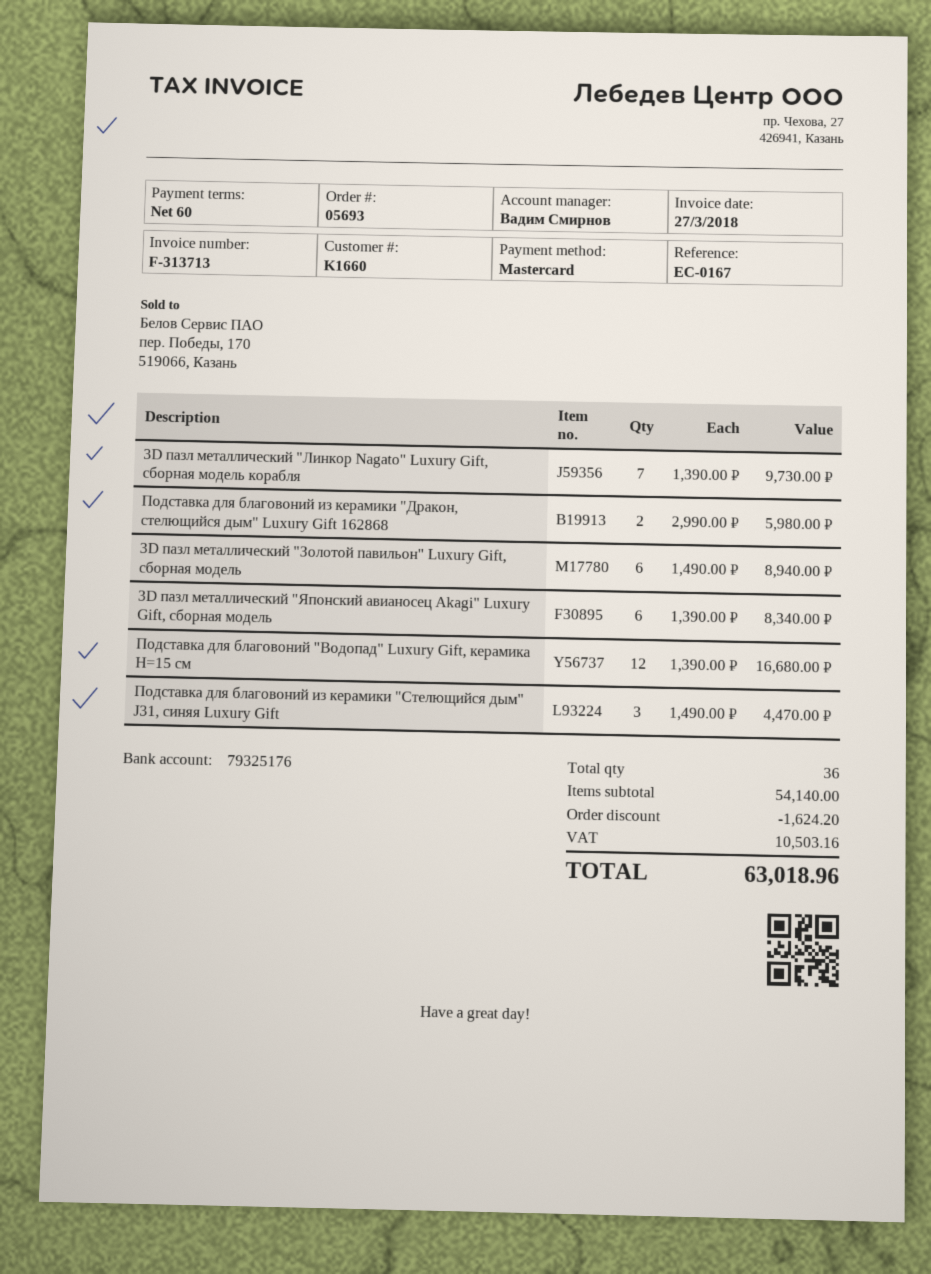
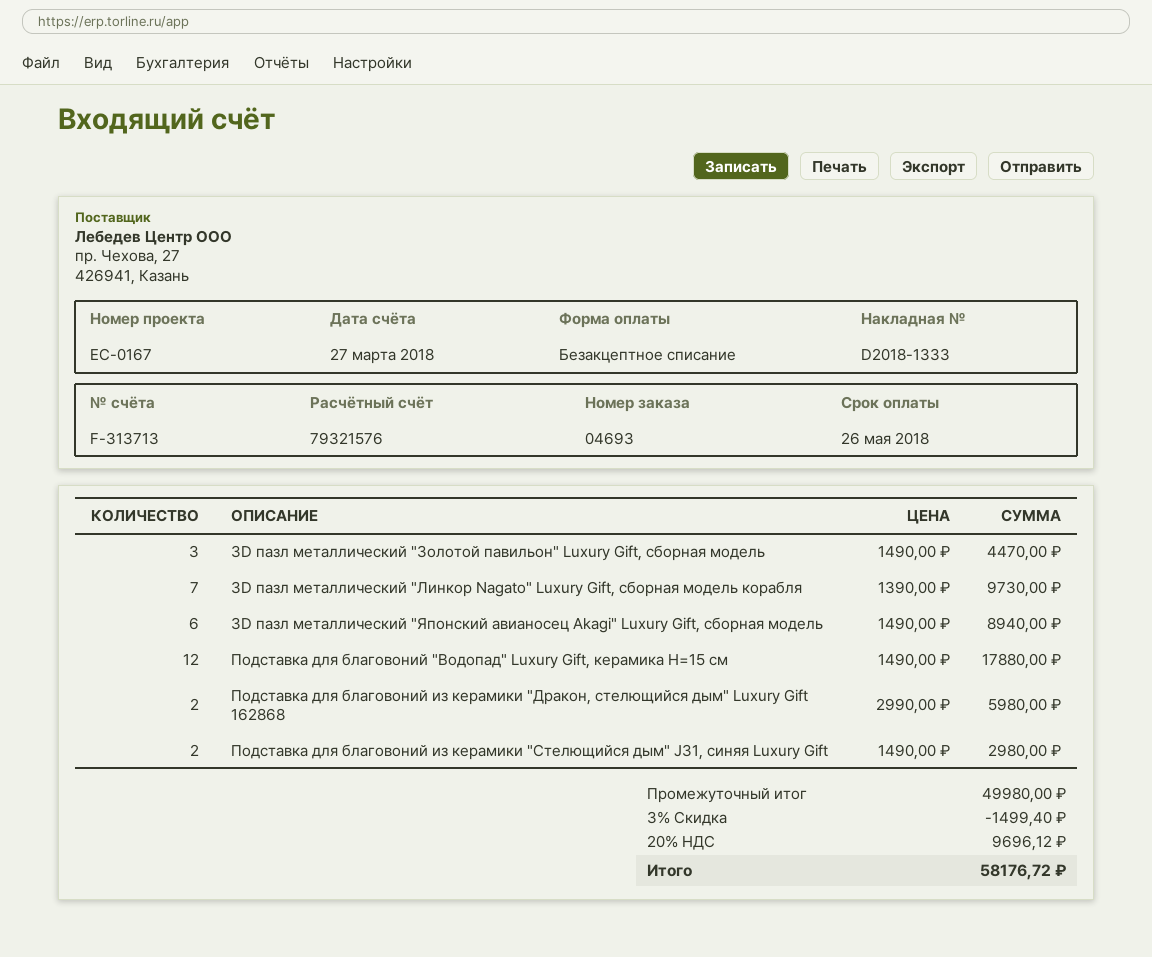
order number: 05693 -> 04693
payment method: Mastercard -> direct debit
bank account: 79325176 -> 79321576
3D пазл металлический "Золотой павильон" Luxury Gift, сборная модель: 6 x 1490.00 = 8940.00 -> 3 x 1490.00 = 4470.00
3D пазл металлический "Японский авианосец Akagi" Luxury Gift, сборная модель: 6 x 1390.00 = 8340.00 -> 6 x 1490.00 = 8940.00
Подставка для благовоний "Водопад" Luxury Gift, керамика H=15 см: 12 x 1390.00 = 16680.00 -> 12 x 1490.00 = 17880.00
Подставка для благовоний из керамики "Стелющийся дым" J31, синяя Luxury Gift: 3 x 1490.00 = 4470.00 -> 2 x 1490.00 = 2980.00
subtotal: 54140.00 -> 49980.00
discount: 1624.20 -> 1499.40
tax: 10503.16 -> 9696.12
total: 63018.96 -> 58176.72

